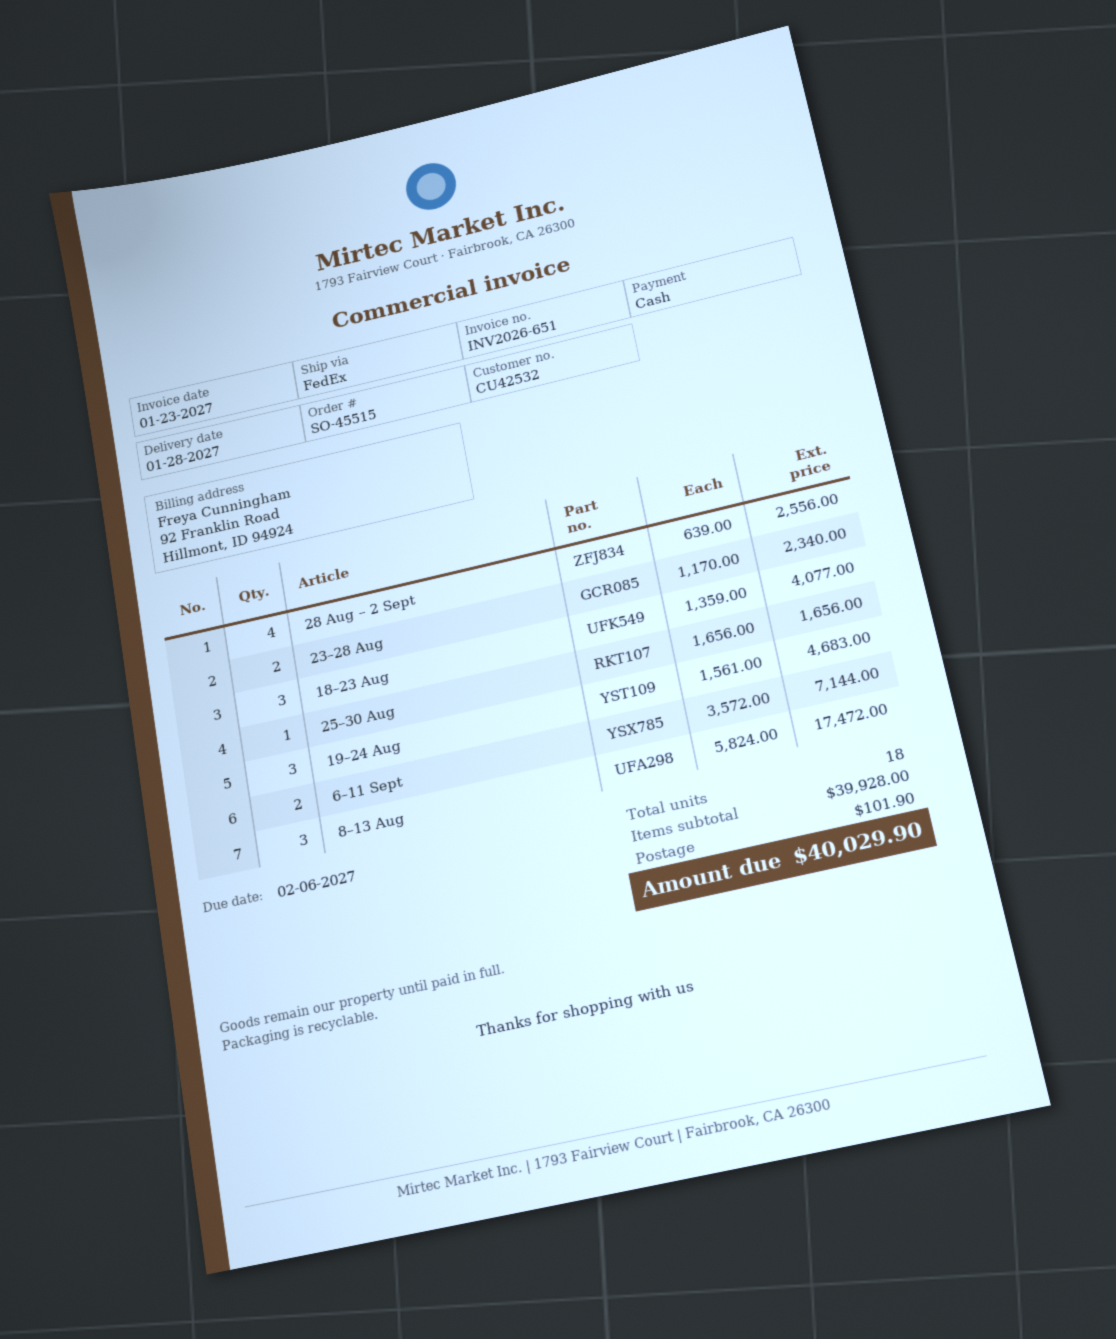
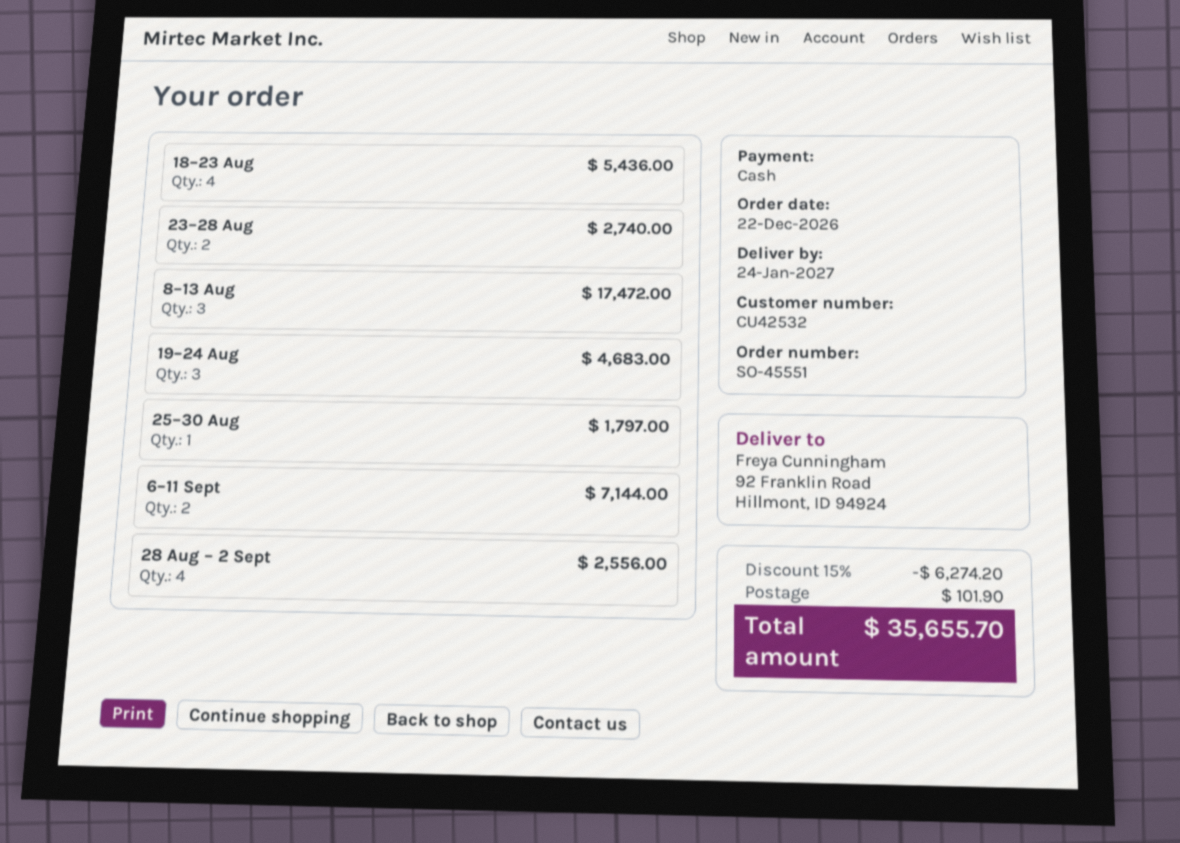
order number: SO-45515 -> SO-45551
delivery date: 2027-01-28 -> 2027-01-24
23–28 Aug: 2 for 2340.00 -> 2 for 2740.00
18–23 Aug: 3 for 4077.00 -> 4 for 5436.00
25–30 Aug: 1 for 1656.00 -> 1 for 1797.00
discount: none -> 15% = 6274.20
total: 40029.90 -> 35655.70

